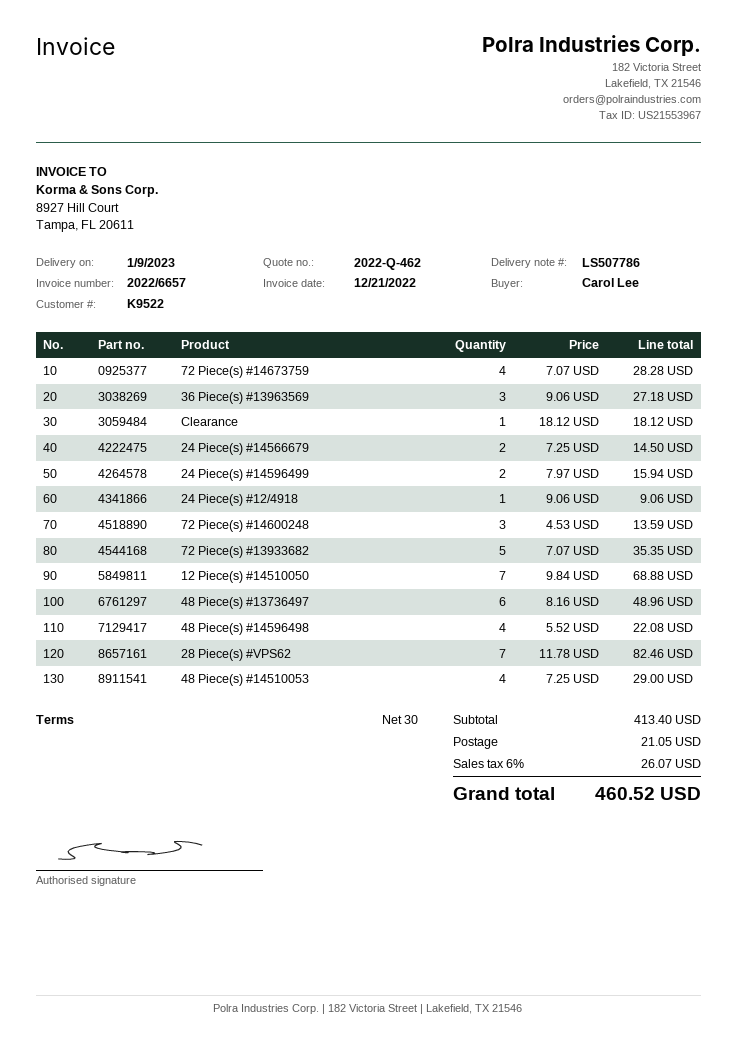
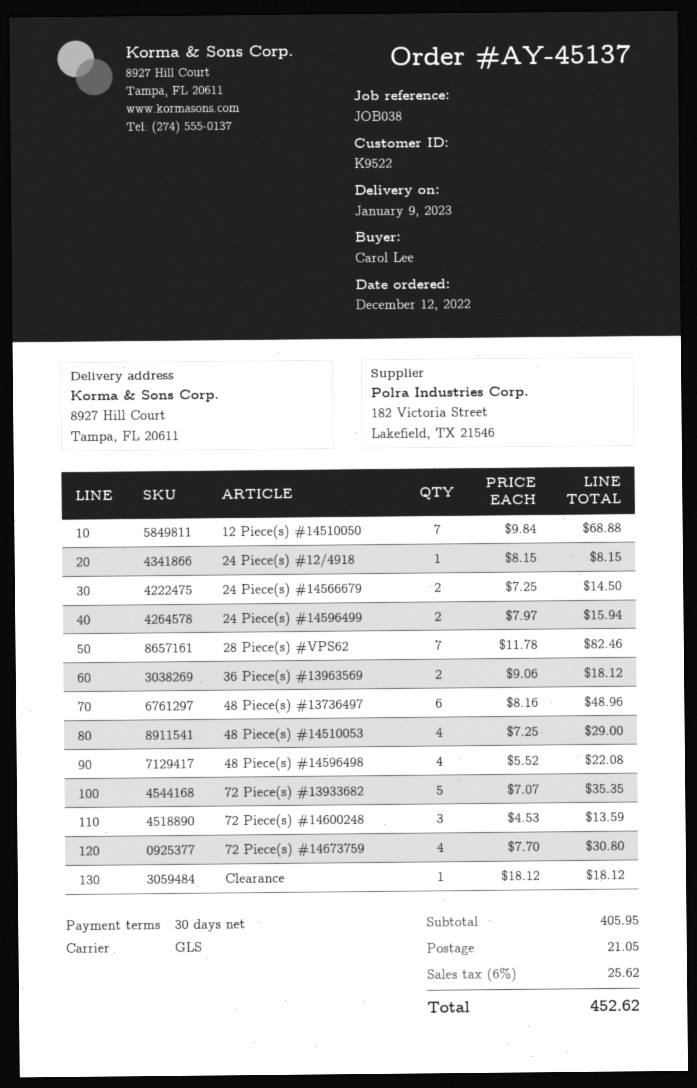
72 Piece(s) #14673759: 4 x 7.07 = 28.28 -> 4 x 7.70 = 30.80
36 Piece(s) #13963569: 3 x 9.06 = 27.18 -> 2 x 9.06 = 18.12
24 Piece(s) #12/4918: 1 x 9.06 = 9.06 -> 1 x 8.15 = 8.15
subtotal: 413.40 -> 405.95
tax: 6% = 26.07 -> 6% = 25.62
total: 460.52 -> 452.62

